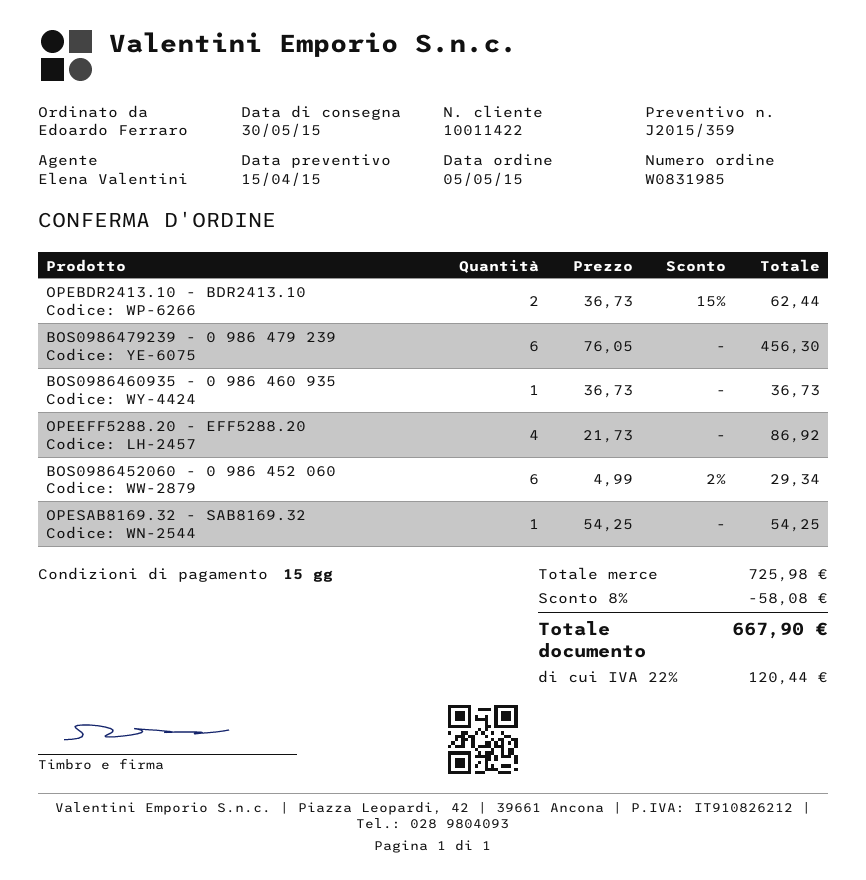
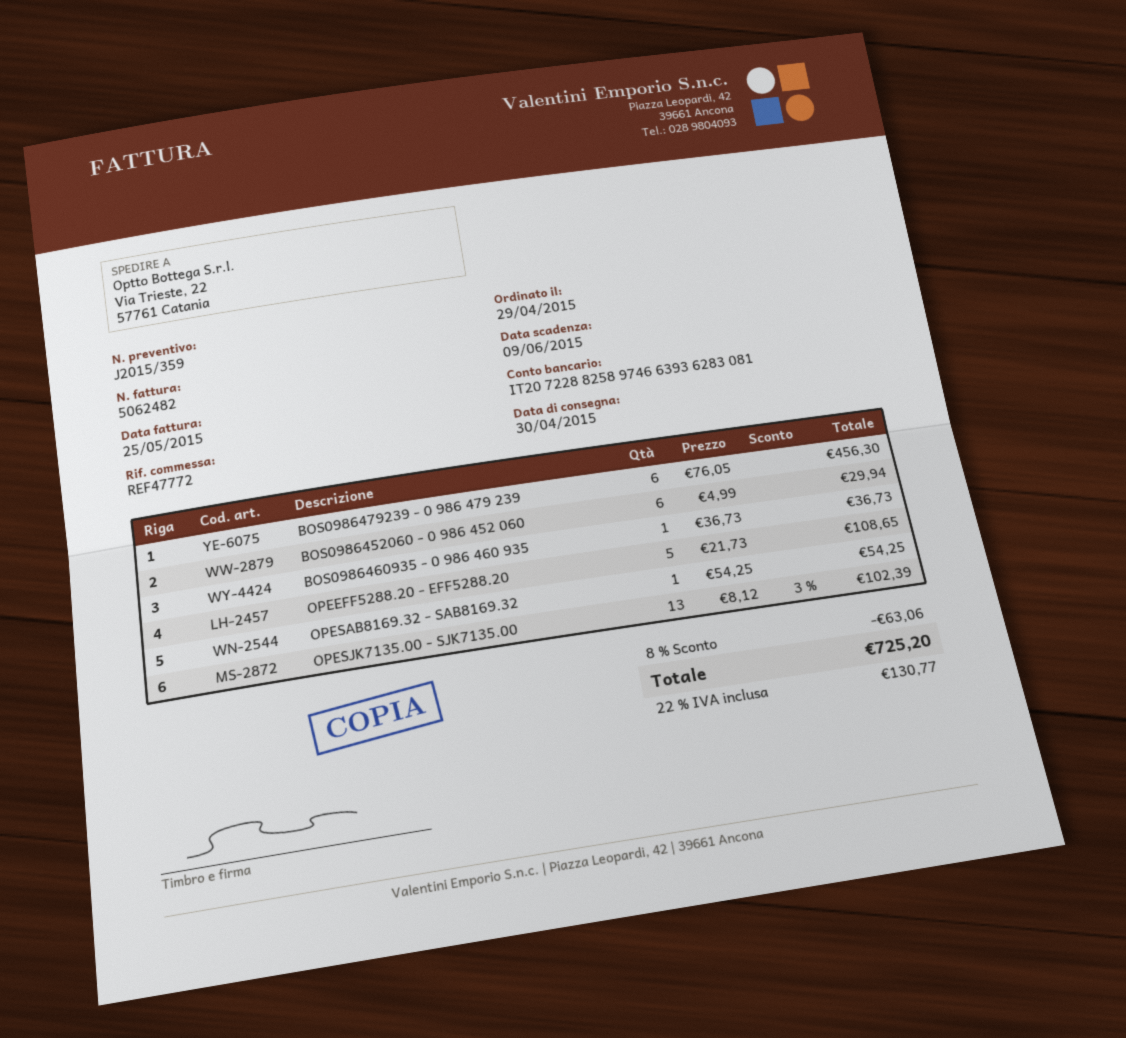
order date: 2015-05-05 -> 2015-04-29
delivery date: 2015-05-30 -> 2015-04-30
OPEBDR2413.10 - BDR2413.10: 2 x 36.73 - 15% = 62.44 -> none
OPEEFF5288.20 - EFF5288.20: 4 x 21.73 = 86.92 -> 5 x 21.73 = 108.65
BOS0986452060 - 0 986 452 060: 6 x 4.99 - 2% = 29.34 -> 6 x 4.99 = 29.94
OPESJK7135.00 - SJK7135.00: none -> 13 x 8.12 - 3% = 102.39
discount: 8% = 58.08 -> 8% = 63.06
tax: 22% = 120.44 -> 22% = 130.77
total: 667.90 -> 725.20

